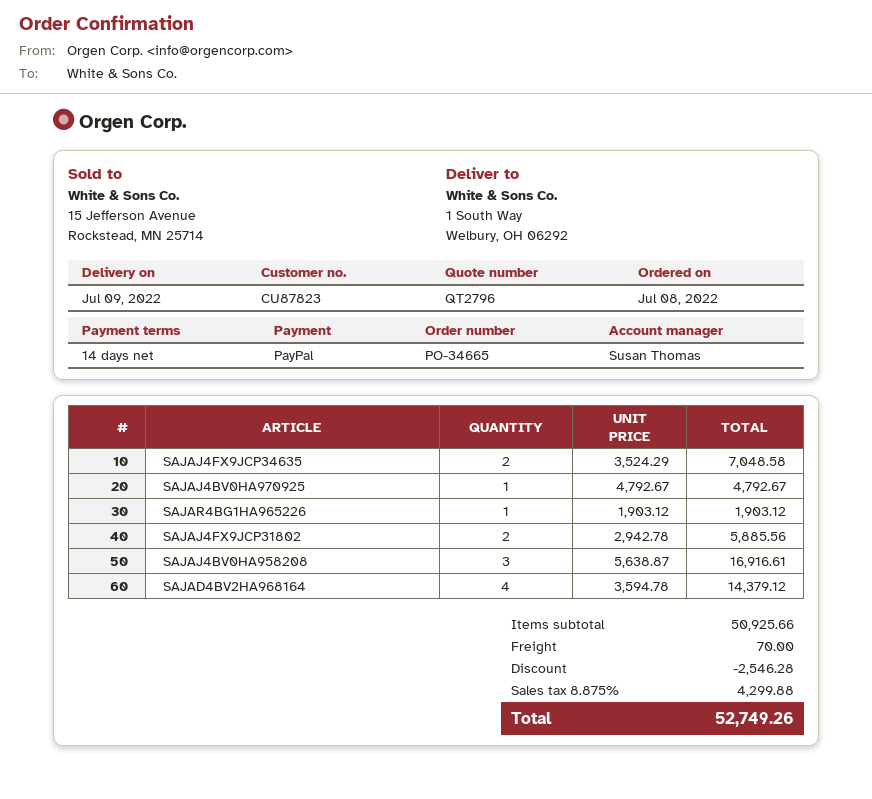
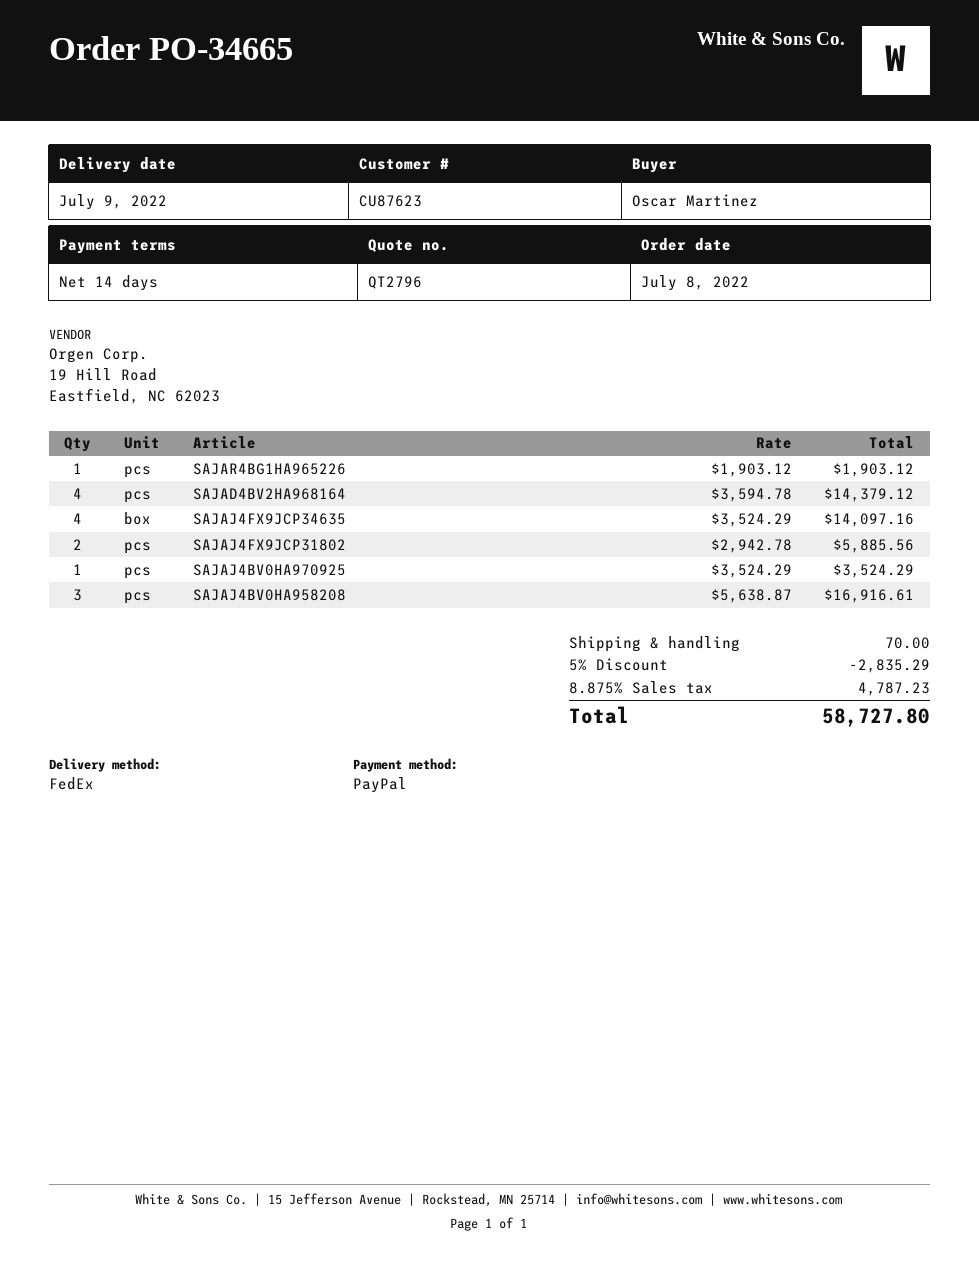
customer number: CU87823 -> CU87623
SAJAJ4FX9JCP34635: 2 x 3524.29 = 7048.58 -> 4 x 3524.29 = 14097.16
SAJAJ4BV0HA970925: 1 x 4792.67 = 4792.67 -> 1 x 3524.29 = 3524.29
discount: 2546.28 -> 2835.29
tax: 8.875% = 4299.88 -> 8.875% = 4787.23
total: 52749.26 -> 58727.80

